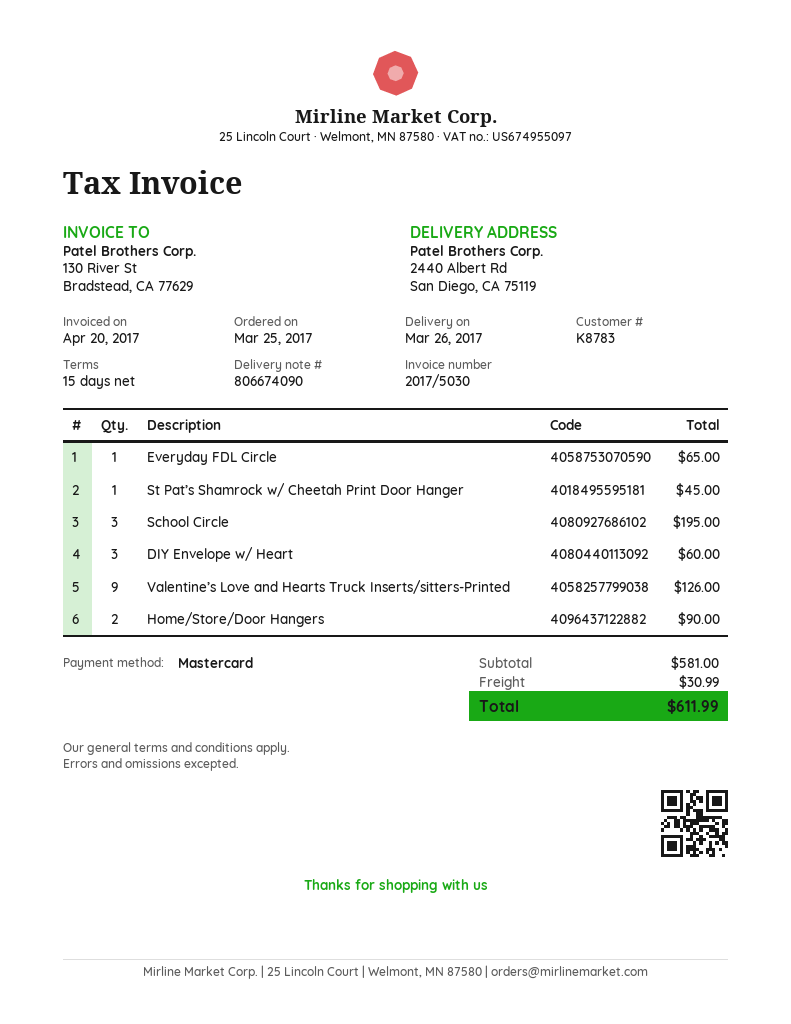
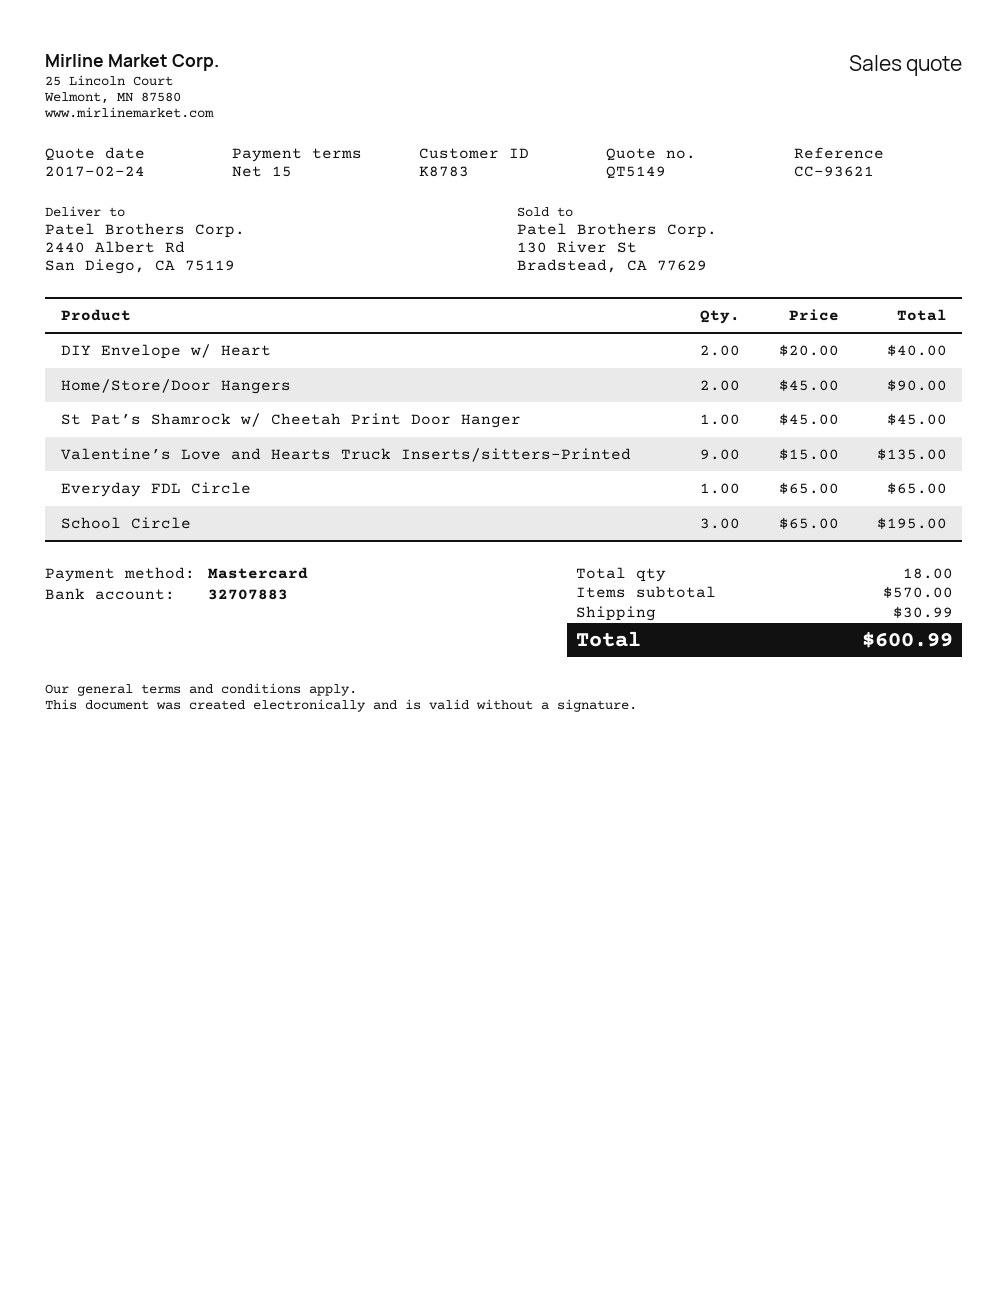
DIY Envelope w/ Heart: 3 for 60.00 -> 2 for 40.00
Valentine’s Love and Hearts Truck Inserts/sitters-Printed: 9 for 126.00 -> 9 for 135.00
subtotal: 581.00 -> 570.00
total: 611.99 -> 600.99

